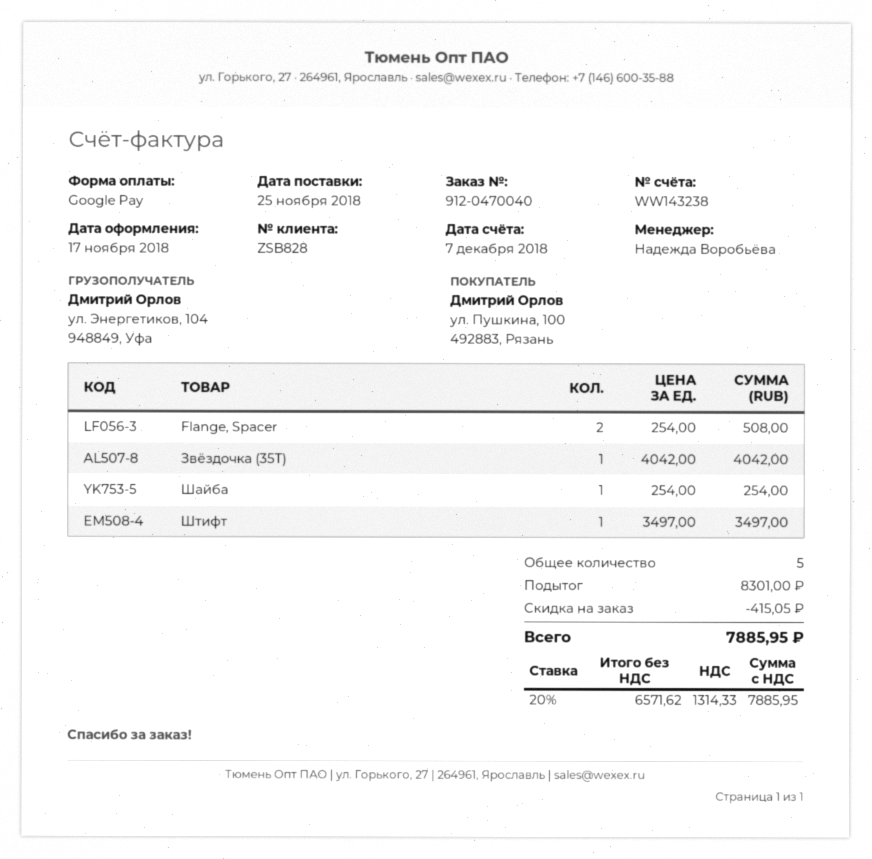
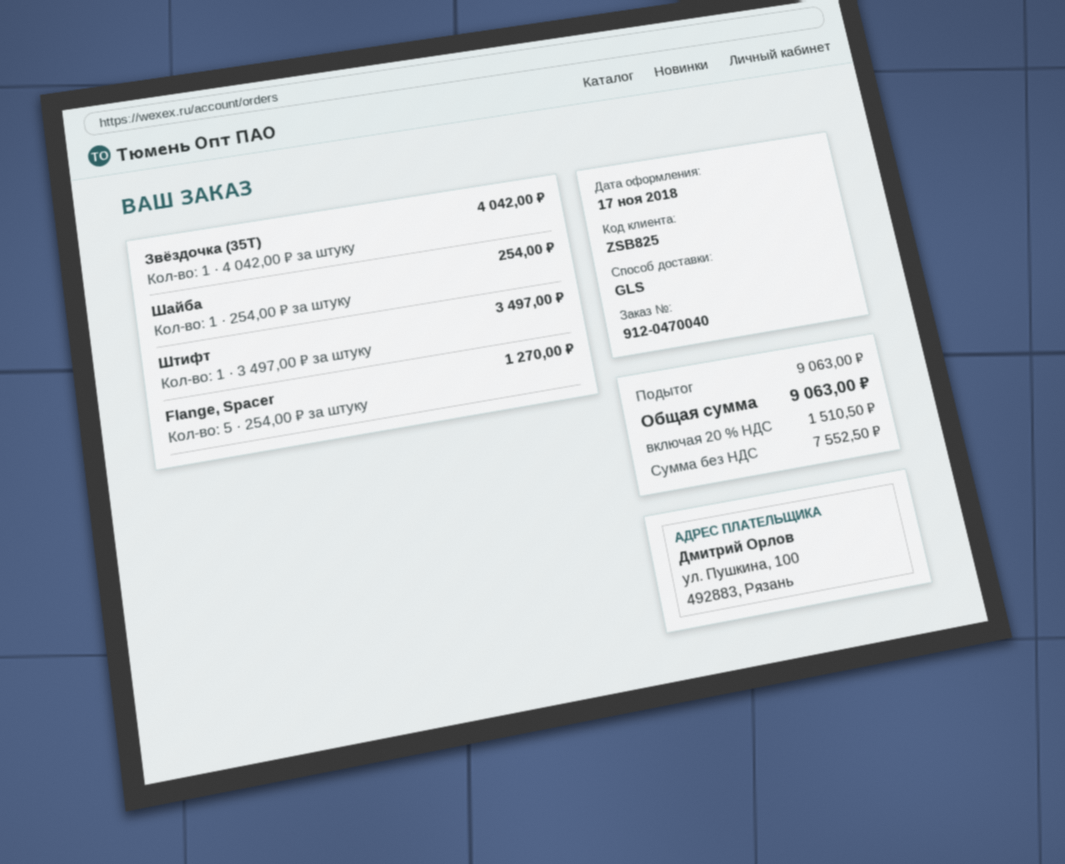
customer number: ZSB828 -> ZSB825
Flange, Spacer: 2 x 254.00 = 508.00 -> 5 x 254.00 = 1270.00
subtotal: 8301.00 -> 9063.00
discount: 415.05 -> none
net: 6571.62 -> 7552.50
tax: 20% = 1314.33 -> 20% = 1510.50
total: 7885.95 -> 9063.00

